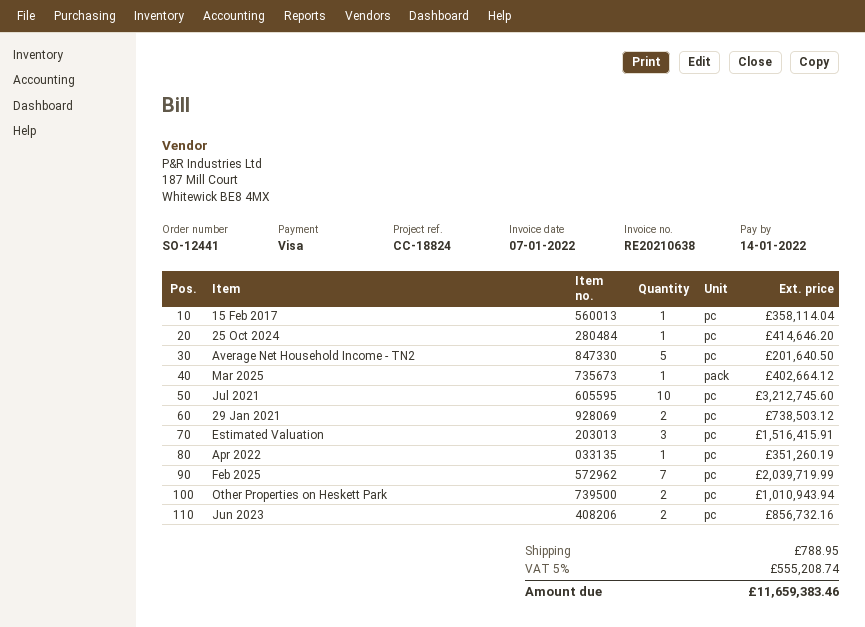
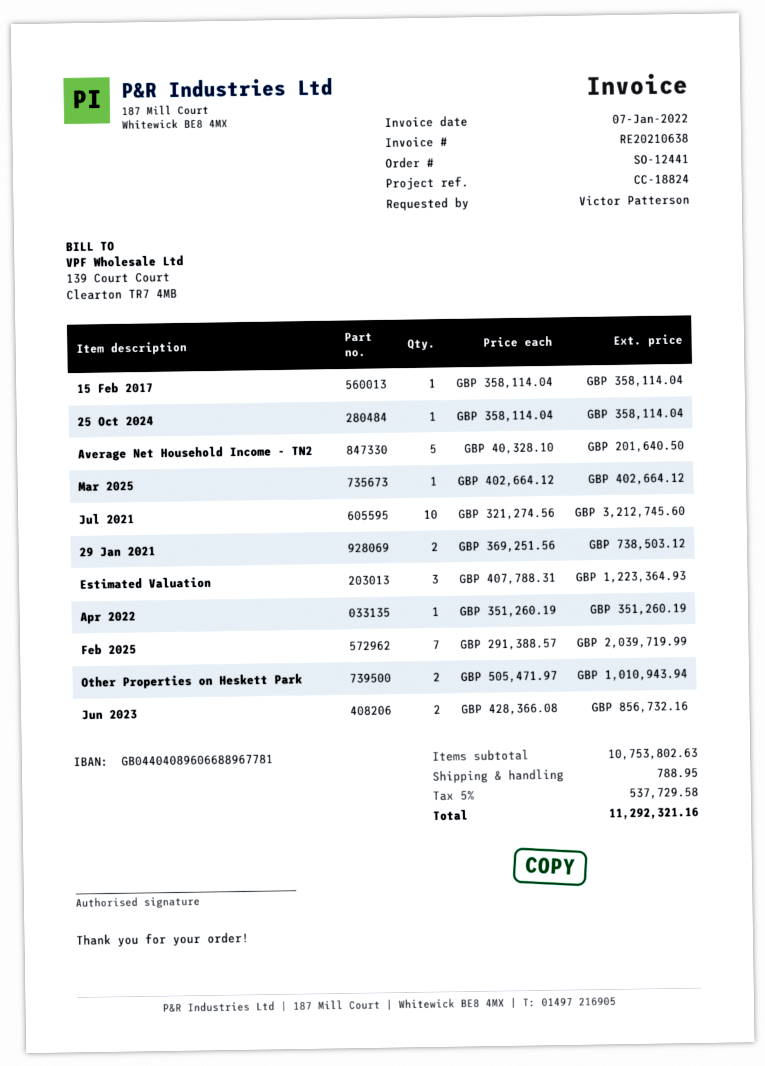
25 Oct 2024: 1 for 414646.20 -> 1 for 358114.04
Estimated Valuation: 3 for 1516415.91 -> 3 for 1223364.93
tax: 5% = 555208.74 -> 5% = 537729.58
total: 11659383.46 -> 11292321.16

